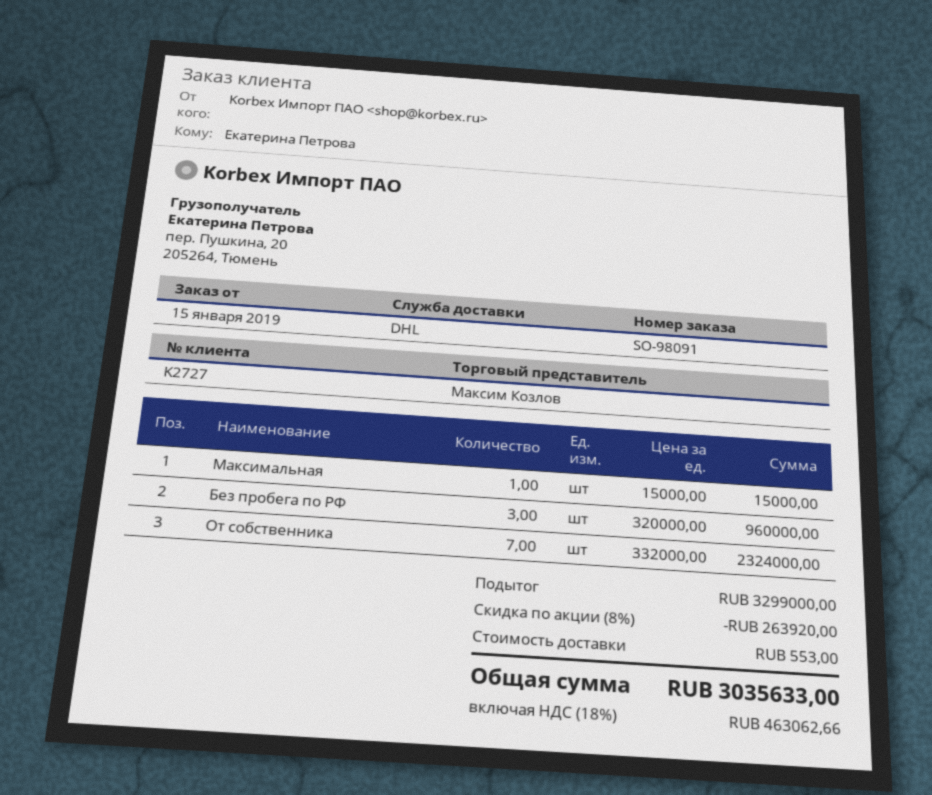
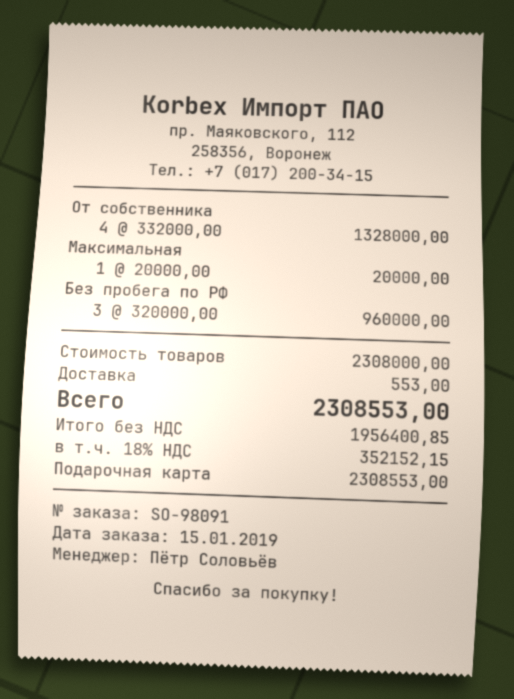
sales rep: Максим Козлов -> Пётр Соловьёв
Максимальная: 1 x 15000.00 = 15000.00 -> 1 x 20000.00 = 20000.00
От собственника: 7 x 332000.00 = 2324000.00 -> 4 x 332000.00 = 1328000.00
subtotal: 3299000.00 -> 2308000.00
discount: 8% = 263920.00 -> none
tax: 18% = 463062.66 -> 18% = 352152.15
total: 3035633.00 -> 2308553.00

